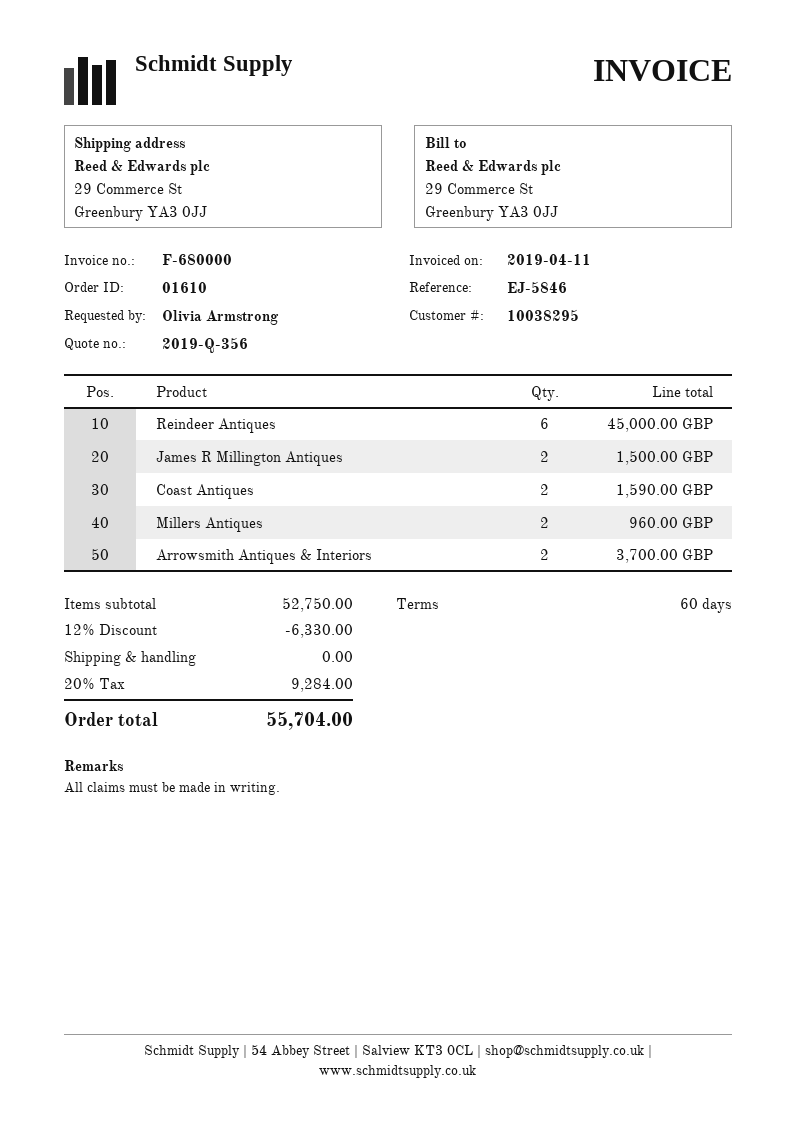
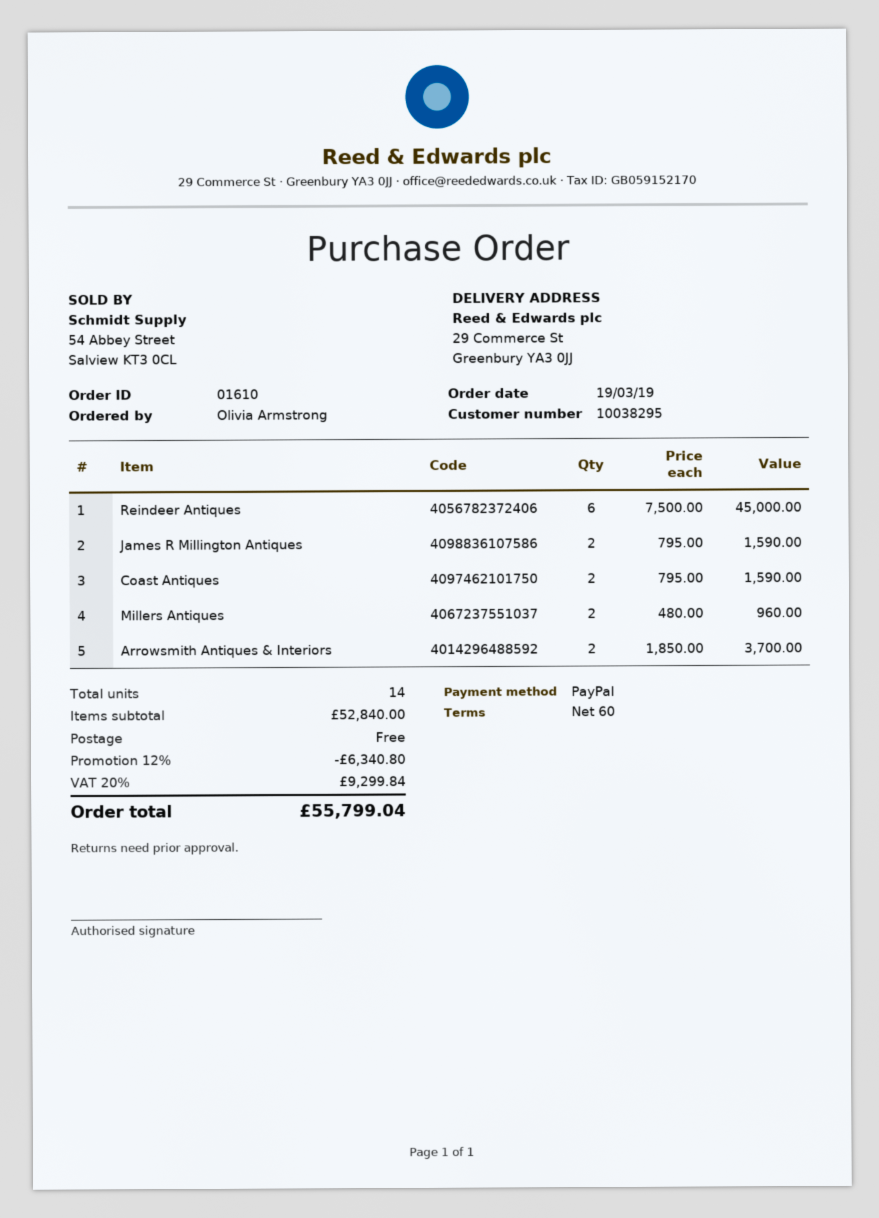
James R Millington Antiques: 2 for 1500.00 -> 2 for 1590.00
subtotal: 52750.00 -> 52840.00
discount: 12% = 6330.00 -> 12% = 6340.80
tax: 20% = 9284.00 -> 20% = 9299.84
total: 55704.00 -> 55799.04

